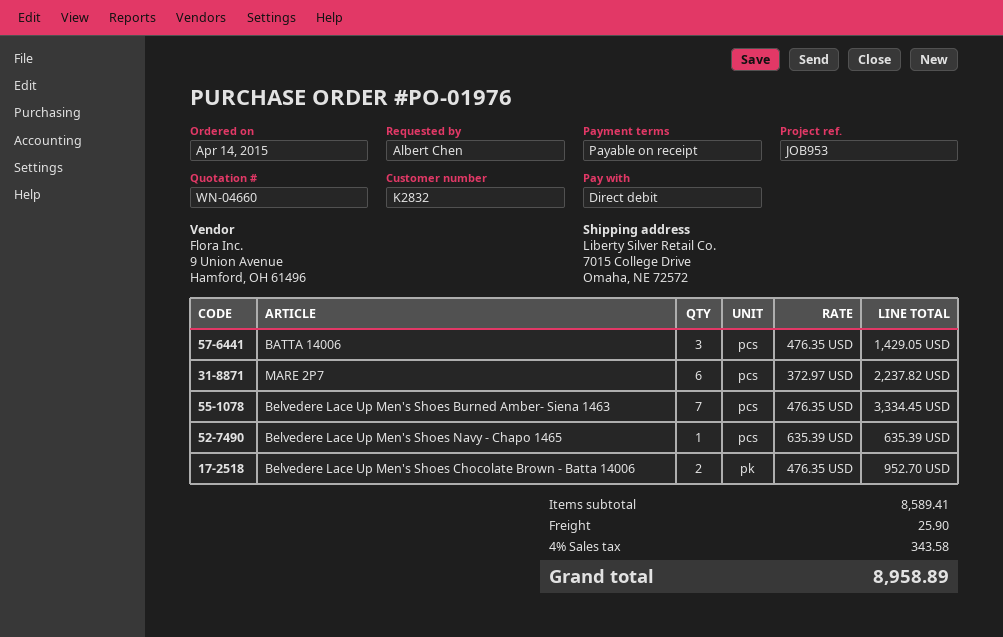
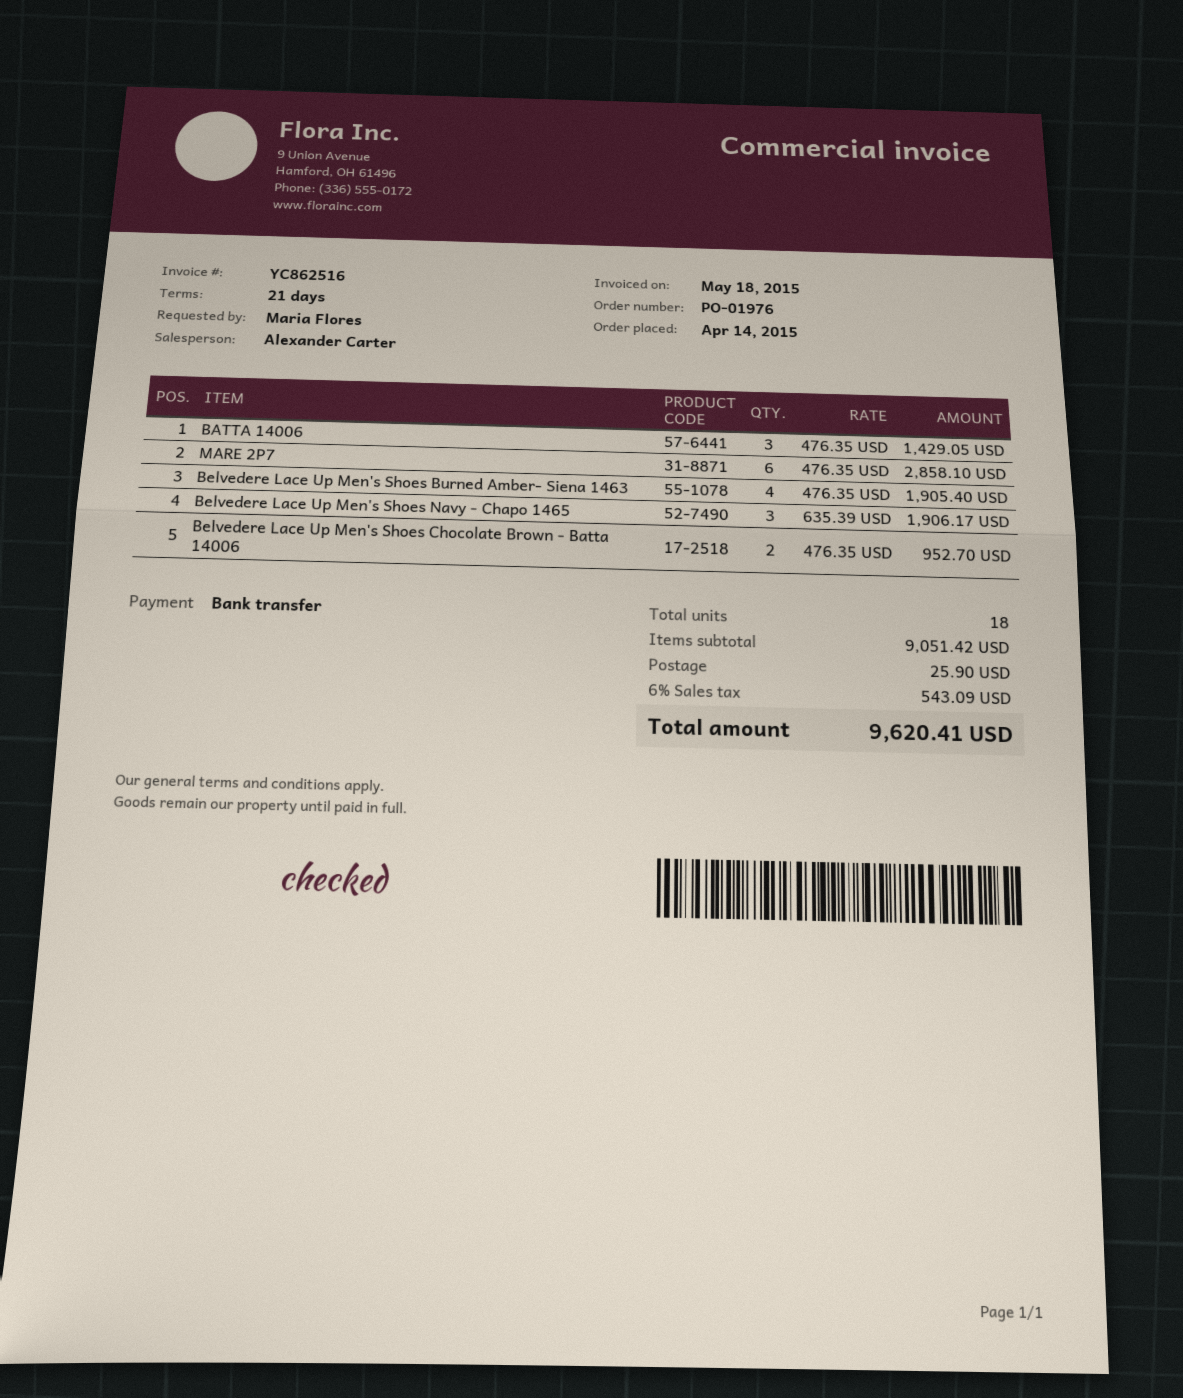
payment terms: on receipt -> 21 days
ordered by: Albert Chen -> Maria Flores
payment method: direct debit -> bank transfer
MARE 2P7: 6 x 372.97 = 2237.82 -> 6 x 476.35 = 2858.10
Belvedere Lace Up Men's Shoes Burned Amber- Siena 1463: 7 x 476.35 = 3334.45 -> 4 x 476.35 = 1905.40
Belvedere Lace Up Men's Shoes Navy - Chapo 1465: 1 x 635.39 = 635.39 -> 3 x 635.39 = 1906.17
subtotal: 8589.41 -> 9051.42
tax: 4% = 343.58 -> 6% = 543.09
total: 8958.89 -> 9620.41

